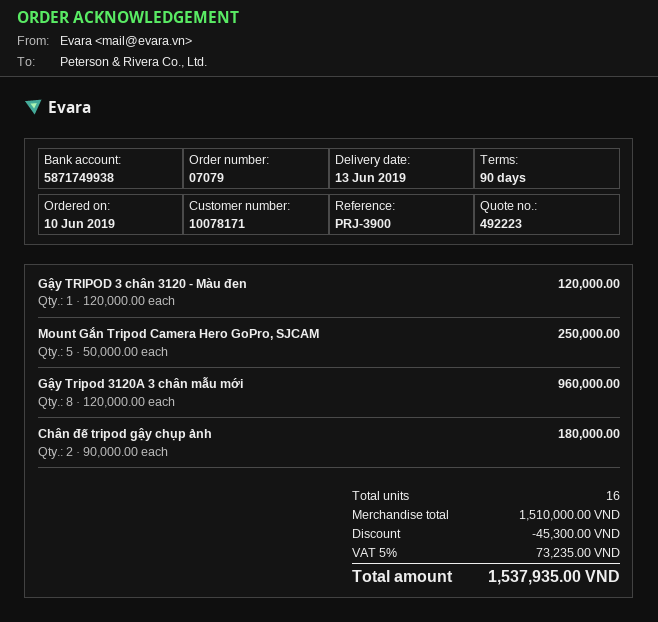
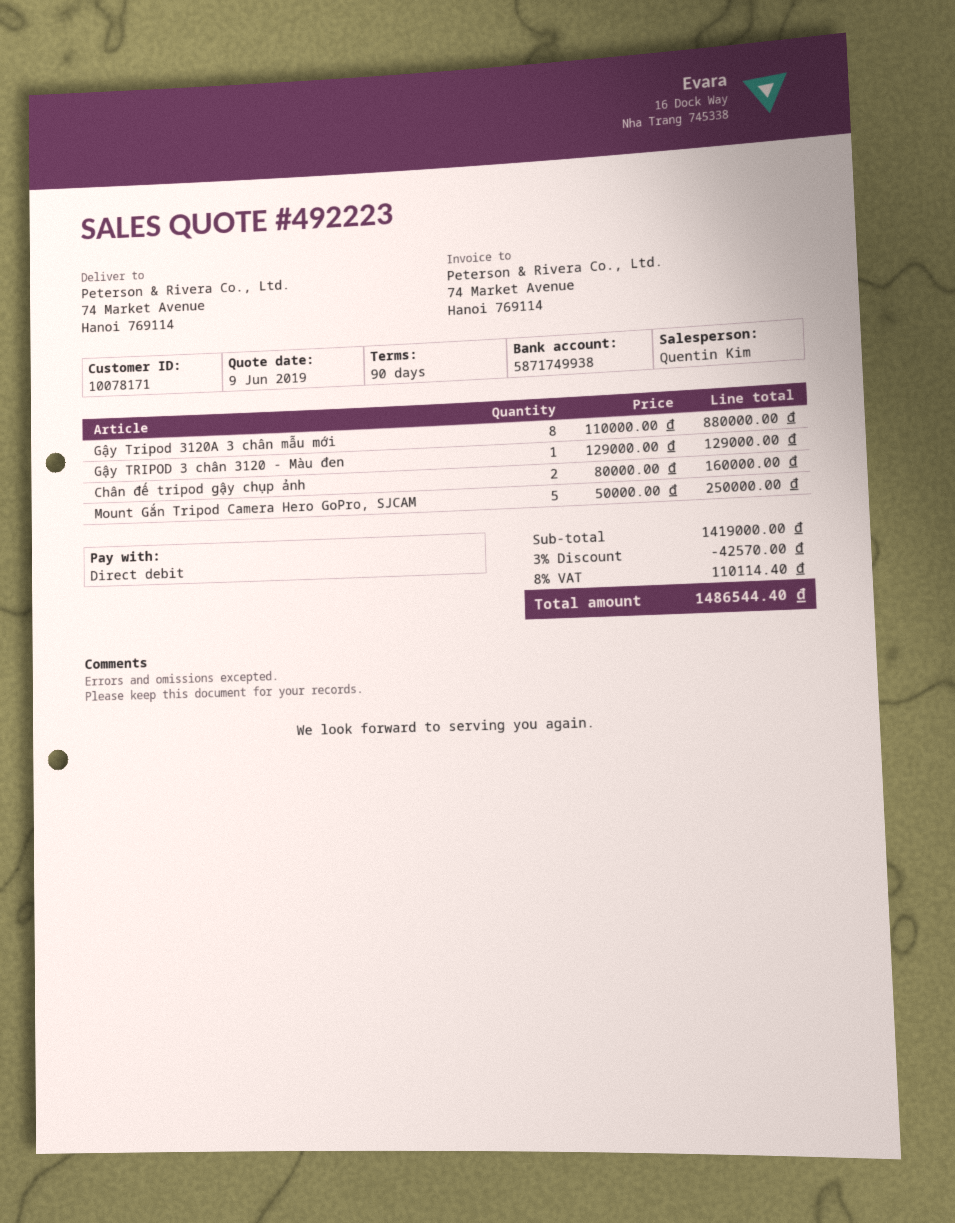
Gậy TRIPOD 3 chân 3120 - Màu đen: 1 x 120000.00 = 120000.00 -> 1 x 129000.00 = 129000.00
Gậy Tripod 3120A 3 chân mẫu mới: 8 x 120000.00 = 960000.00 -> 8 x 110000.00 = 880000.00
Chân đế tripod gậy chụp ảnh: 2 x 90000.00 = 180000.00 -> 2 x 80000.00 = 160000.00
subtotal: 1510000.00 -> 1419000.00
discount: 45300.00 -> 42570.00
tax: 5% = 73235.00 -> 8% = 110114.40
total: 1537935.00 -> 1486544.40

